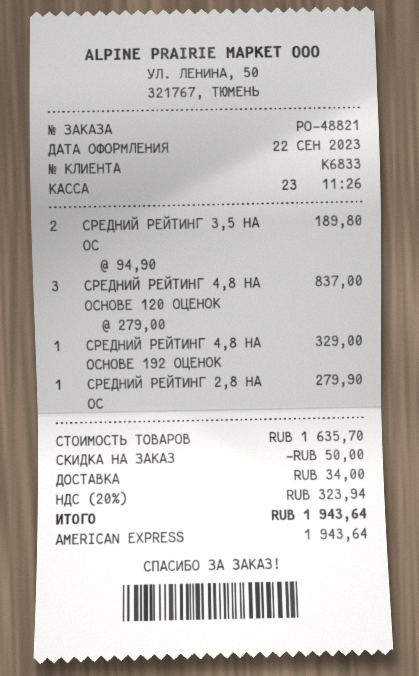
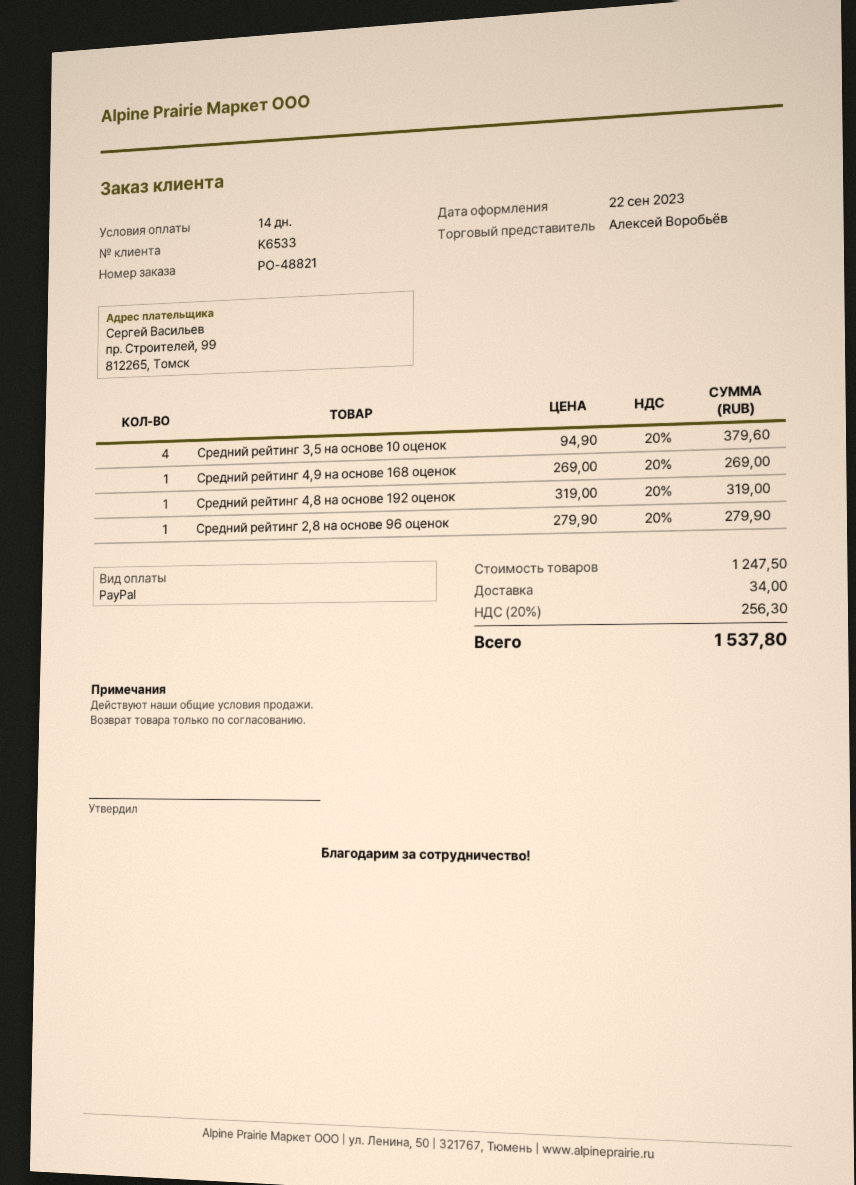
customer number: K6833 -> K6533
payment method: American Express -> PayPal
СРЕДНИЙ РЕЙТИНГ 3,5 НА ОС: 2 x 94.90 = 189.80 -> 4 x 94.90 = 379.60
СРЕДНИЙ РЕЙТИНГ 4,8 НА ОСНОВЕ 120 ОЦЕНОК: 3 x 279.00 = 837.00 -> none
СРЕДНИЙ РЕЙТИНГ 4,8 НА ОСНОВЕ 192 ОЦЕНОК: 1 x 329.00 = 329.00 -> 1 x 319.00 = 319.00
Средний рейтинг 4,9 на основе 168 оценок: none -> 1 x 269.00 = 269.00
subtotal: 1635.70 -> 1247.50
discount: 50.00 -> none
tax: 20% = 323.94 -> 20% = 256.30
total: 1943.64 -> 1537.80

